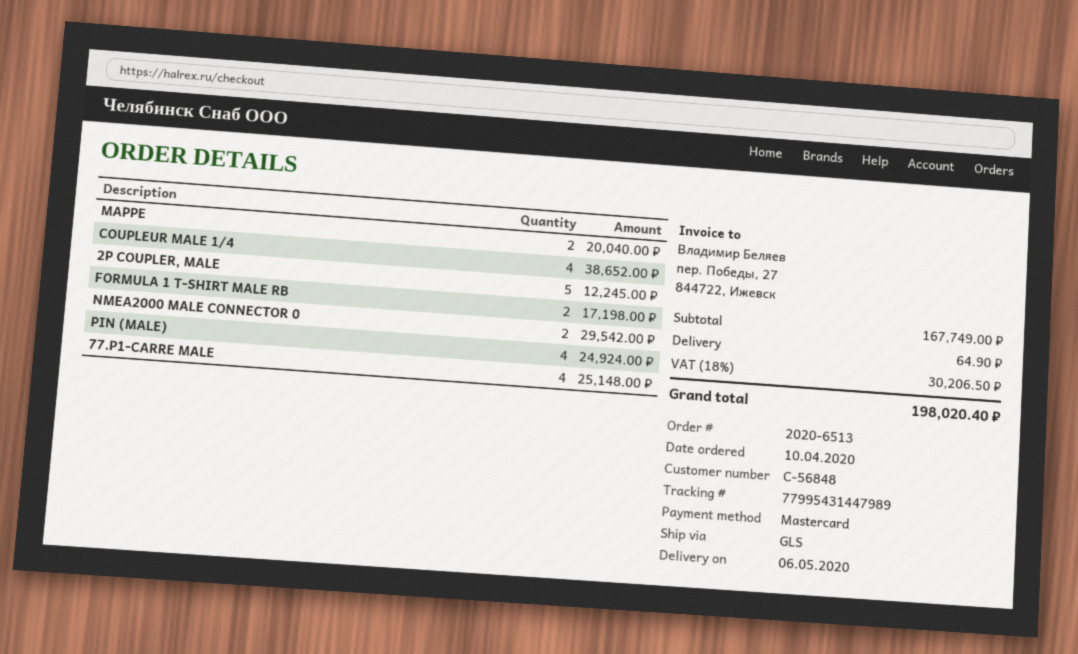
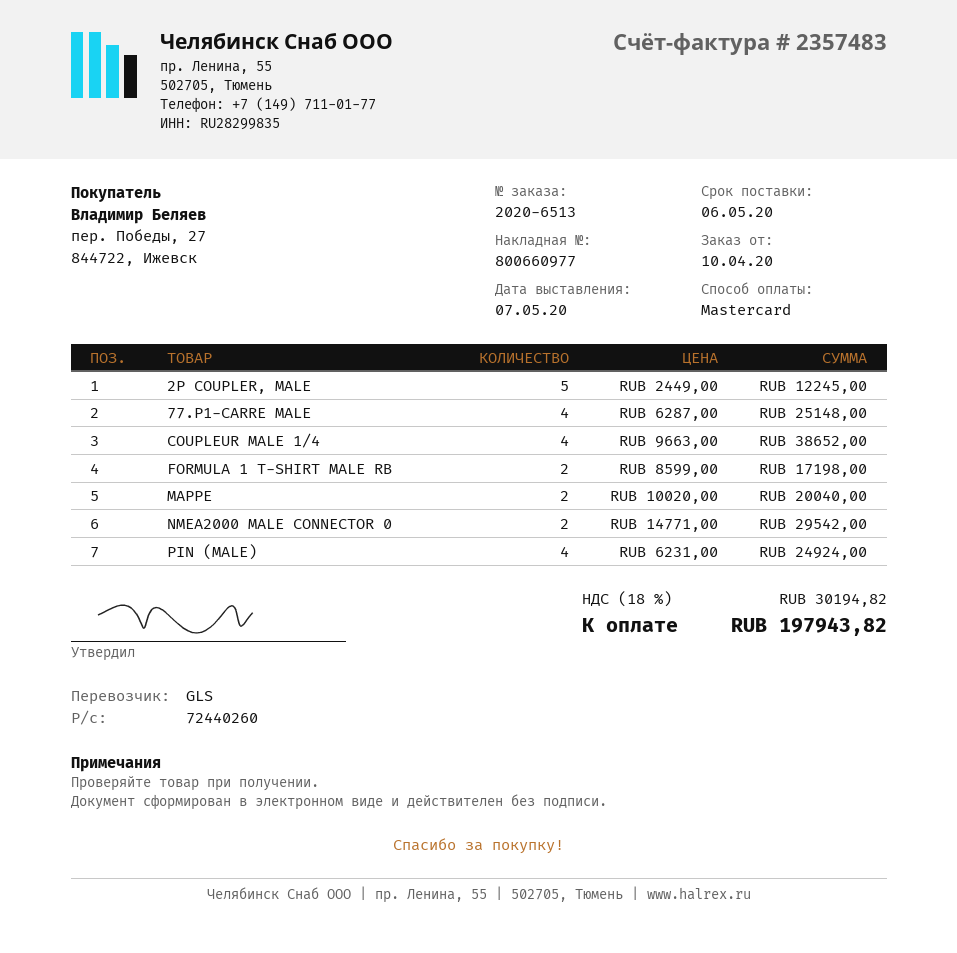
shipping: 64.90 -> none
tax: 18% = 30206.50 -> 18% = 30194.82
total: 198020.40 -> 197943.82

